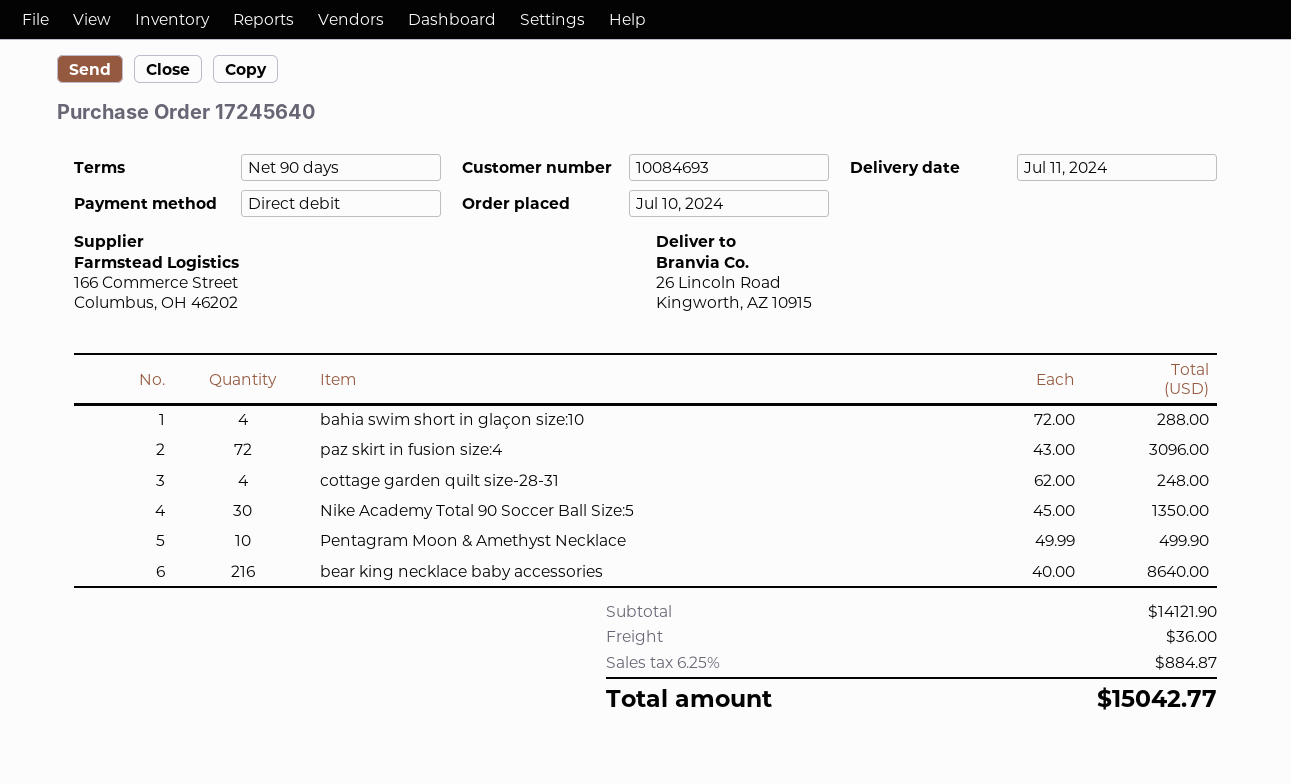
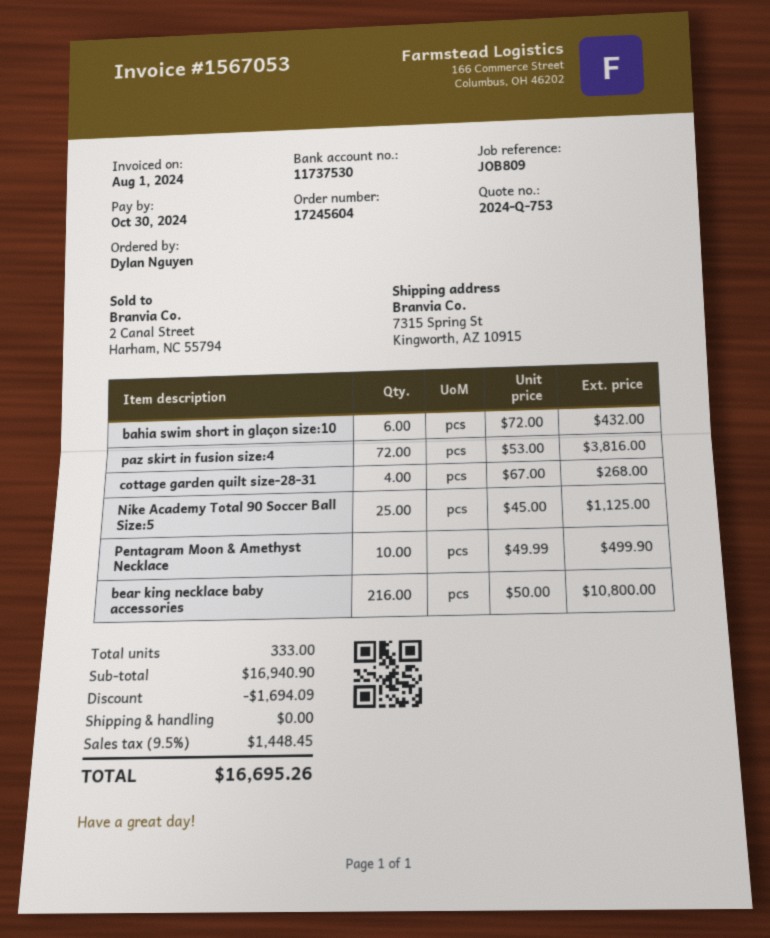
order number: 17245640 -> 17245604
ship to: 26 Lincoln Road, Kingworth, AZ 10915 -> 7315 Spring St, Kingworth, AZ 10915
bahia swim short in glaçon size:10: 4 x 72.00 = 288.00 -> 6 x 72.00 = 432.00
paz skirt in fusion size:4: 72 x 43.00 = 3096.00 -> 72 x 53.00 = 3816.00
cottage garden quilt size-28-31: 4 x 62.00 = 248.00 -> 4 x 67.00 = 268.00
Nike Academy Total 90 Soccer Ball Size:5: 30 x 45.00 = 1350.00 -> 25 x 45.00 = 1125.00
bear king necklace baby accessories: 216 x 40.00 = 8640.00 -> 216 x 50.00 = 10800.00
subtotal: 14121.90 -> 16940.90
discount: none -> 1694.09
shipping: 36.00 -> 0.00
tax: 6.25% = 884.87 -> 9.5% = 1448.45
total: 15042.77 -> 16695.26

